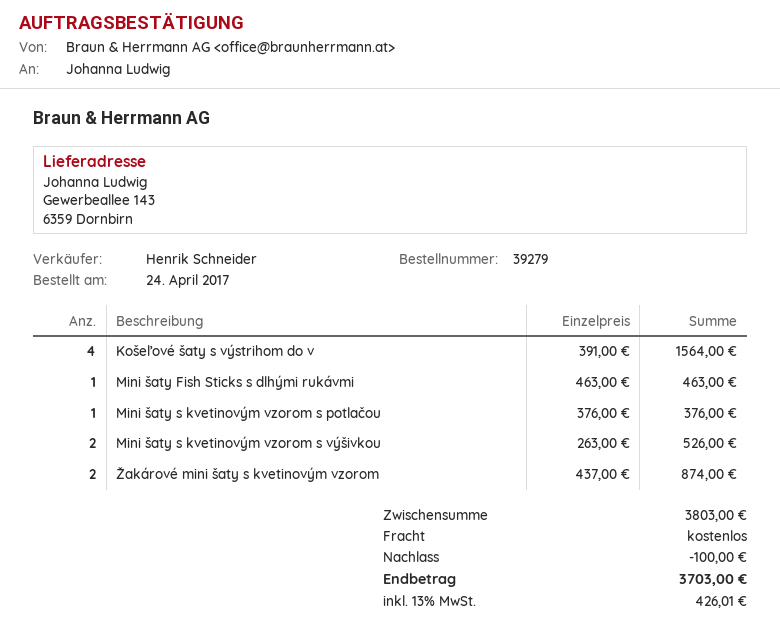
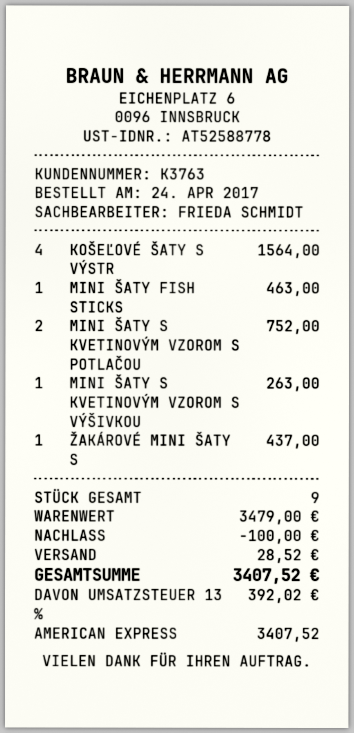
sales rep: Henrik Schneider -> FRIEDA SCHMIDT
Mini šaty s kvetinovým vzorom s potlačou: 1 for 376.00 -> 2 for 752.00
Mini šaty s kvetinovým vzorom s výšivkou: 2 for 526.00 -> 1 for 263.00
Žakárové mini šaty s kvetinovým vzorom: 2 for 874.00 -> 1 for 437.00
subtotal: 3803.00 -> 3479.00
shipping: 0.00 -> 28.52
tax: 13% = 426.01 -> 13% = 392.02
total: 3703.00 -> 3407.52

